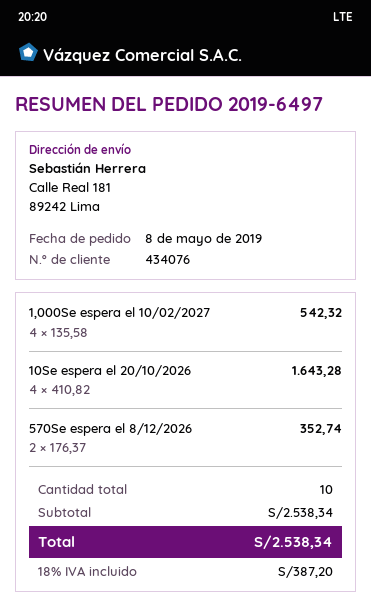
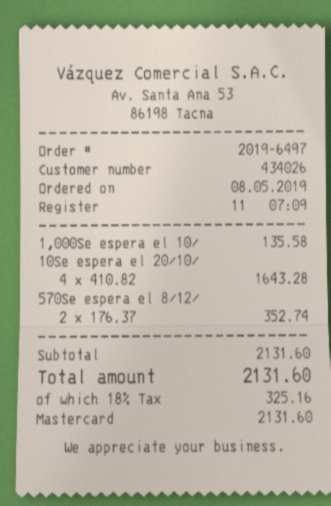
customer number: 434076 -> 434026
1,000Se espera el 10/02/2027: 4 x 135.58 = 542.32 -> 1 x 135.58 = 135.58
subtotal: 2538.34 -> 2131.60
tax: 18% = 387.20 -> 18% = 325.16
total: 2538.34 -> 2131.60

